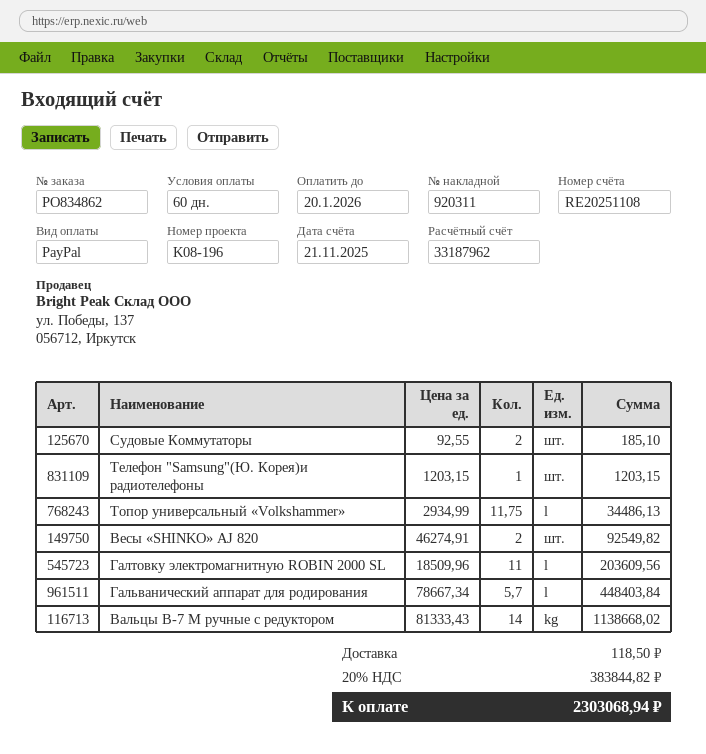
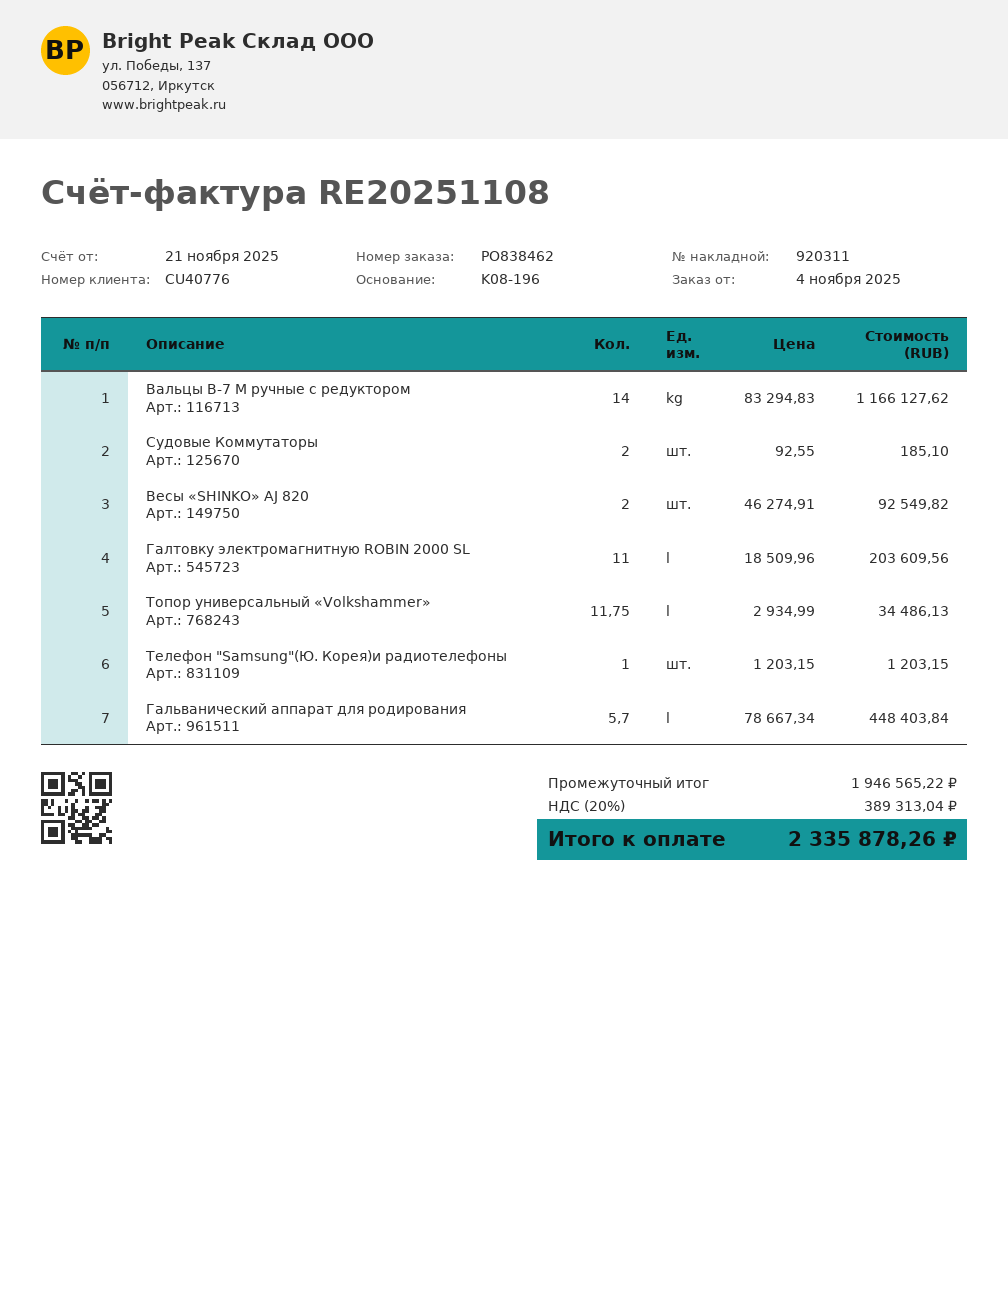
order number: PO834862 -> PO838462
Вальцы В-7 М ручные с редуктором: 14 x 81333.43 = 1138668.02 -> 14 x 83294.83 = 1166127.62
shipping: 118.50 -> none
tax: 20% = 383844.82 -> 20% = 389313.04
total: 2303068.94 -> 2335878.26

